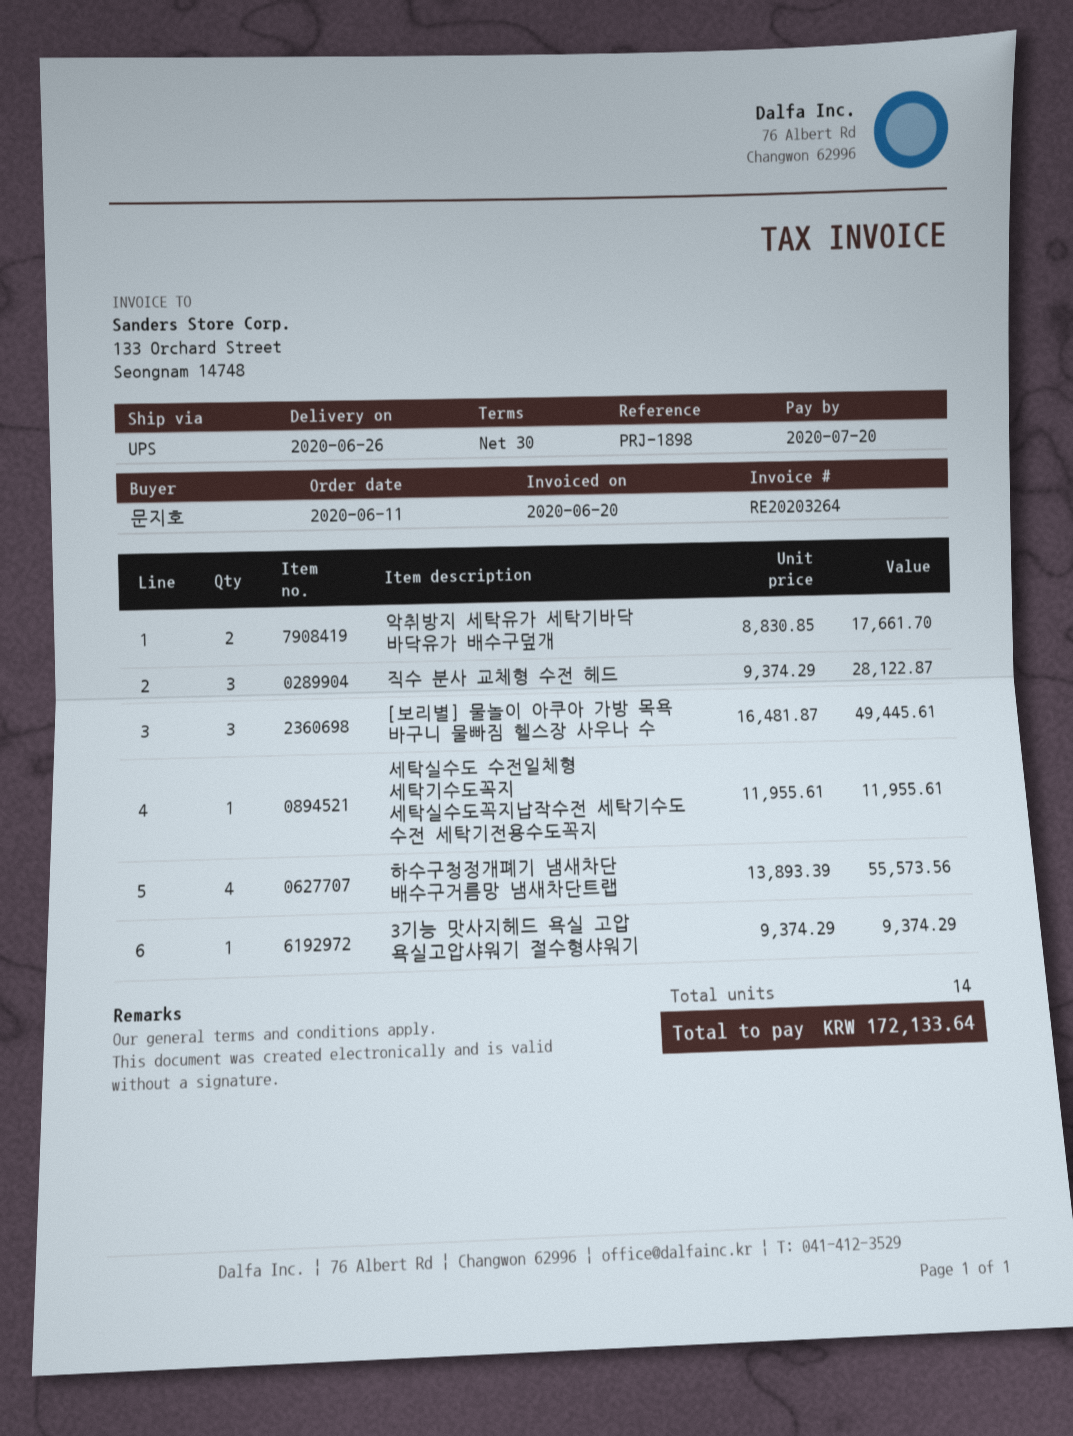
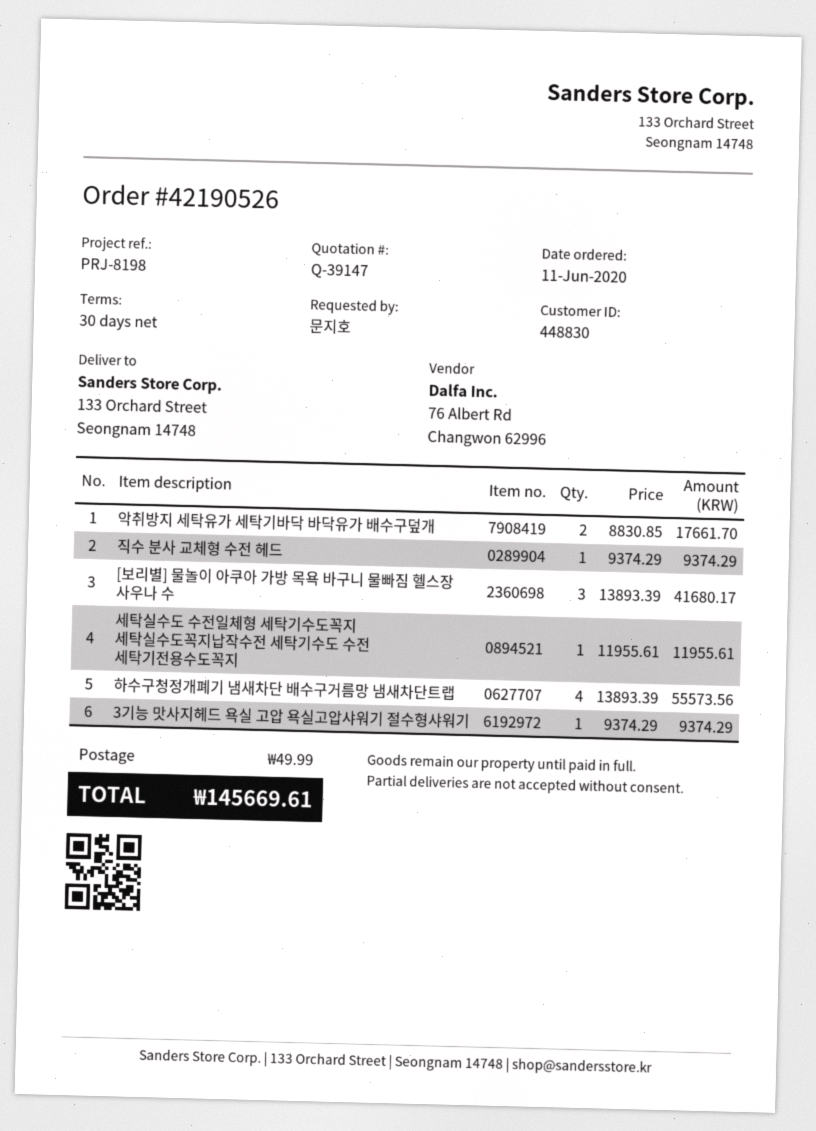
reference: PRJ-1898 -> PRJ-8198
직수 분사 교체형 수전 헤드: 3 x 9374.29 = 28122.87 -> 1 x 9374.29 = 9374.29
[보리별] 물놀이 아쿠아 가방 목욕 바구니 물빠짐 헬스장 사우나 수: 3 x 16481.87 = 49445.61 -> 3 x 13893.39 = 41680.17
shipping: none -> 49.99
total: 172133.64 -> 145669.61

